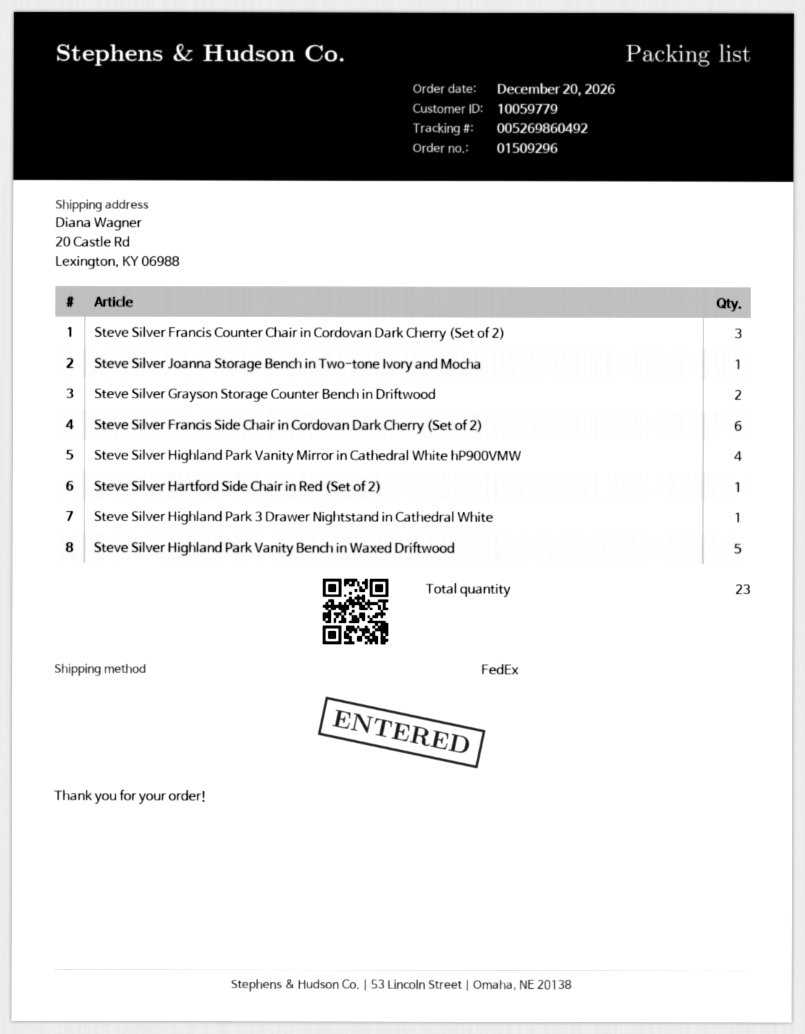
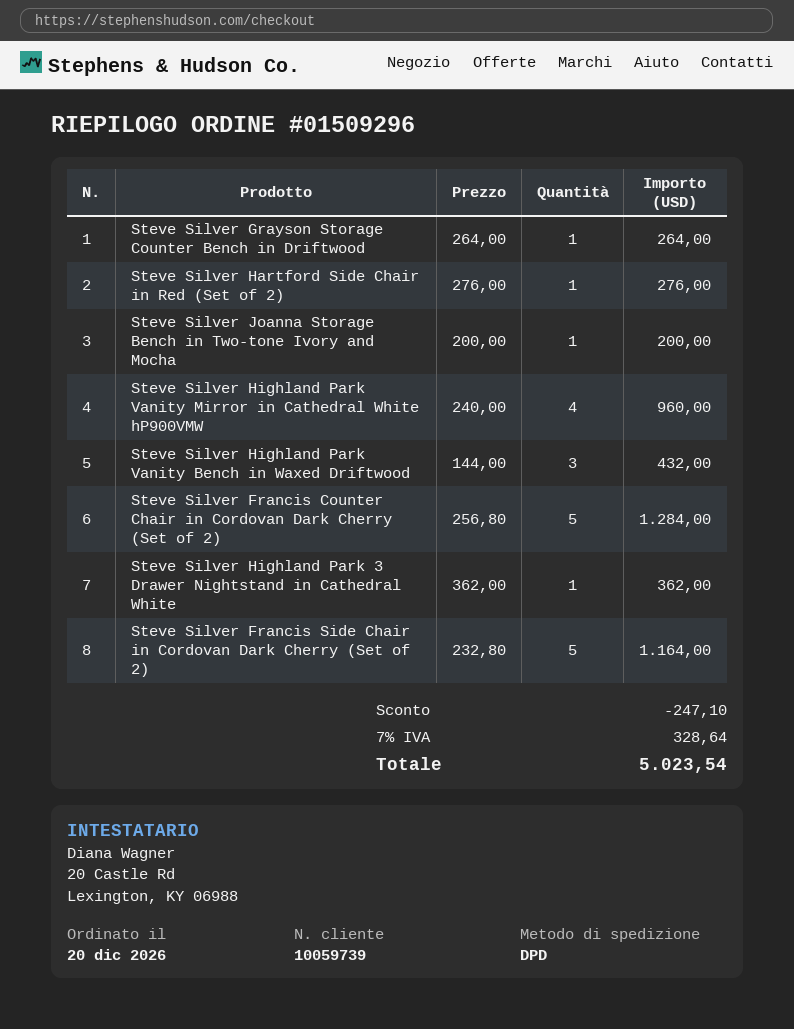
customer number: 10059779 -> 10059739
shipping method: FedEx -> DPD
Steve Silver Francis Counter Chair in Cordovan Dark Cherry (Set of 2): 3 -> 5
Steve Silver Grayson Storage Counter Bench in Driftwood: 2 -> 1
Steve Silver Francis Side Chair in Cordovan Dark Cherry (Set of 2): 6 -> 5
Steve Silver Highland Park Vanity Bench in Waxed Driftwood: 5 -> 3

